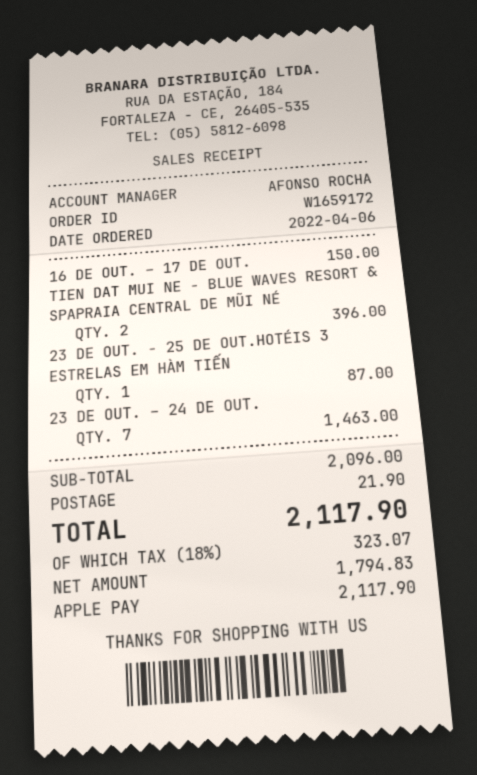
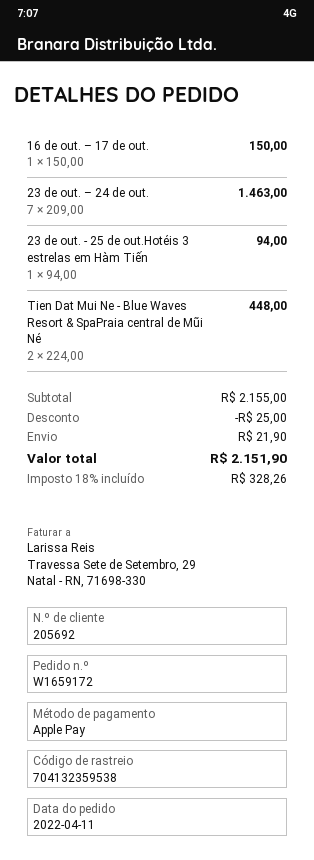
order date: 2022-04-06 -> 2022-04-11
TIEN DAT MUI NE - BLUE WAVES RESORT & SPAPRAIA CENTRAL DE MŨI NÉ: 2 for 396.00 -> 2 for 448.00
23 DE OUT. - 25 DE OUT.HOTÉIS 3 ESTRELAS EM HÀM TIẾN: 1 for 87.00 -> 1 for 94.00
subtotal: 2096.00 -> 2155.00
discount: none -> 25.00
tax: 18% = 323.07 -> 18% = 328.26
total: 2117.90 -> 2151.90

